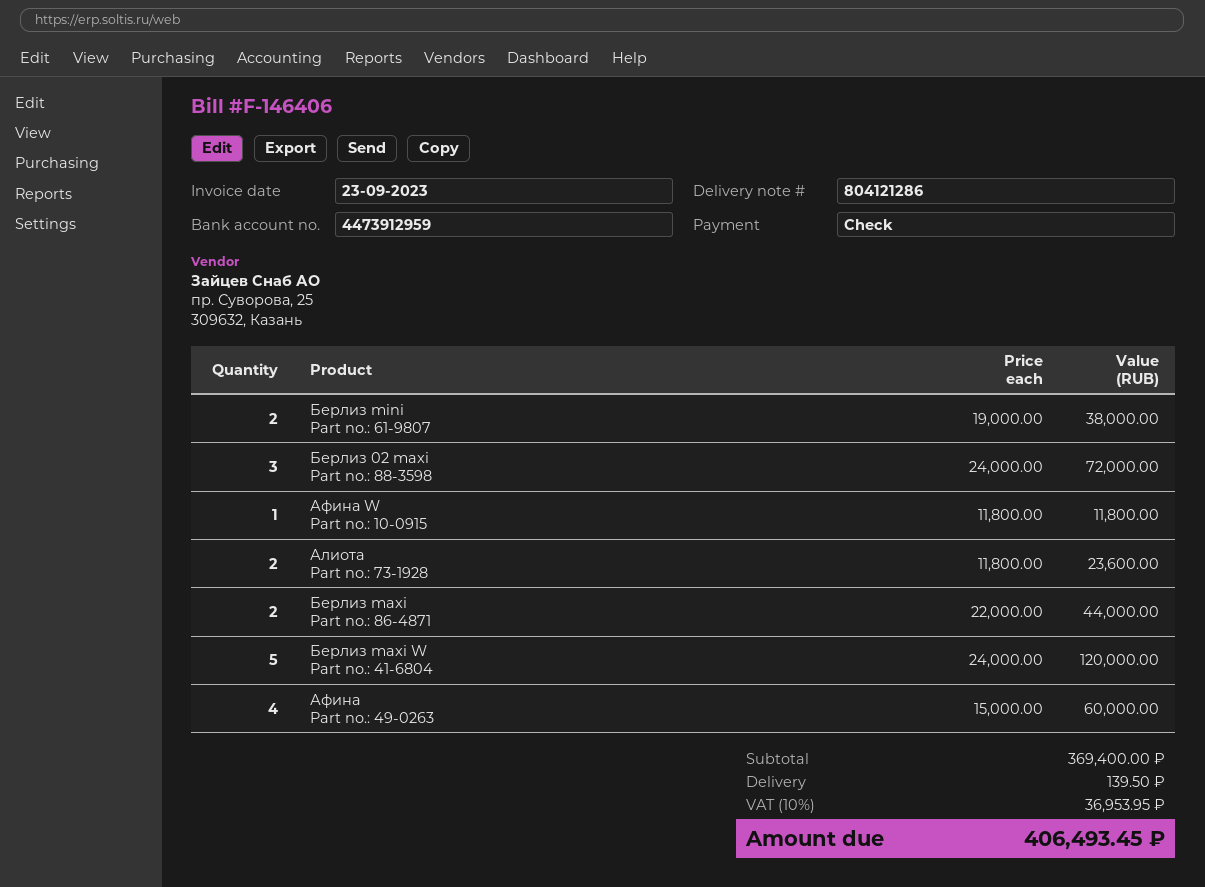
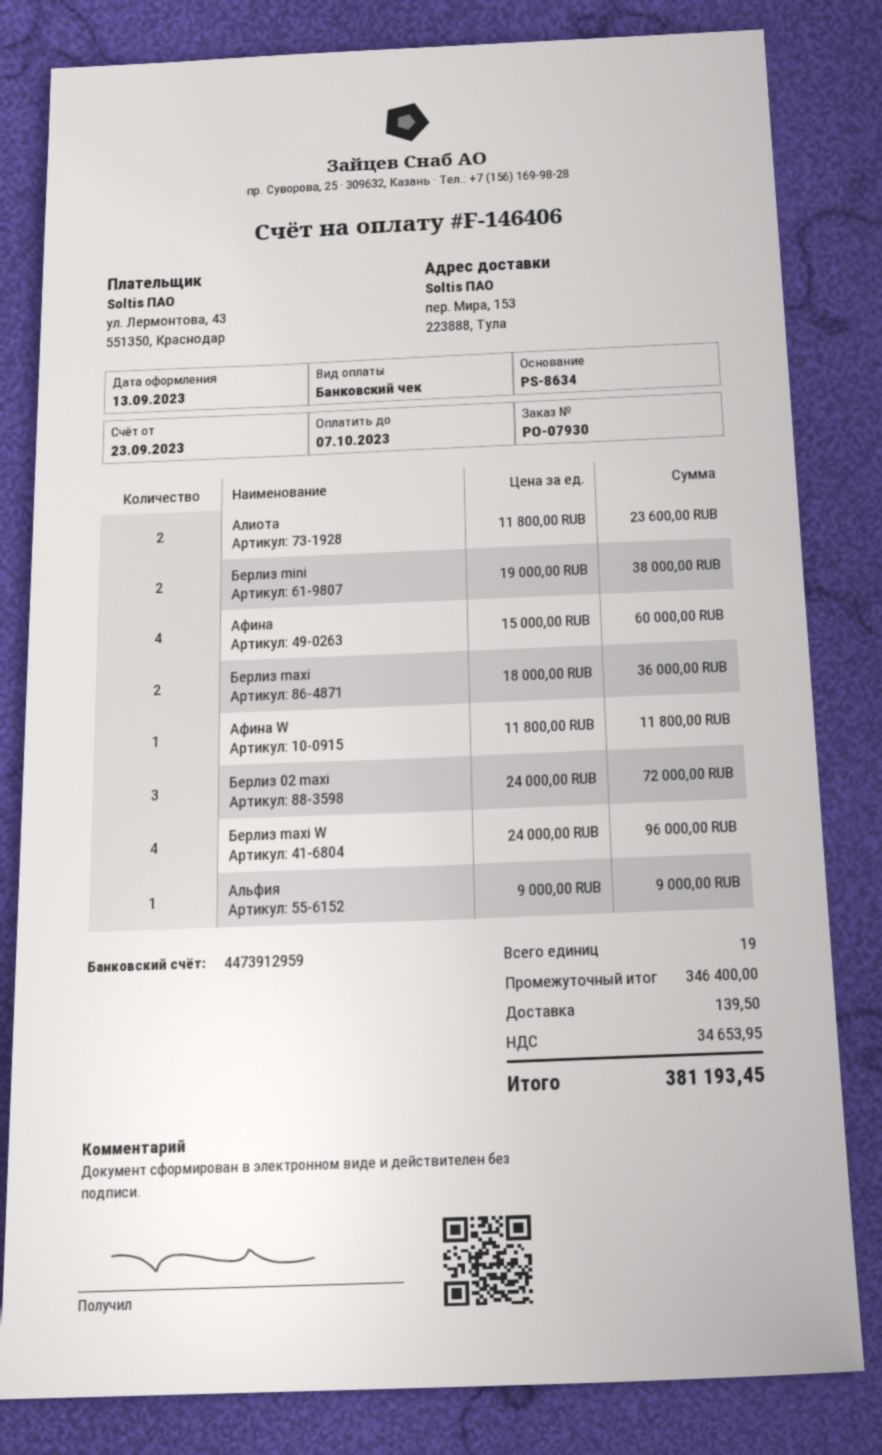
Берлиз maxi: 2 x 22000.00 = 44000.00 -> 2 x 18000.00 = 36000.00
Берлиз maxi W: 5 x 24000.00 = 120000.00 -> 4 x 24000.00 = 96000.00
Альфия: none -> 1 x 9000.00 = 9000.00
subtotal: 369400.00 -> 346400.00
tax: 36953.95 -> 34653.95
total: 406493.45 -> 381193.45

